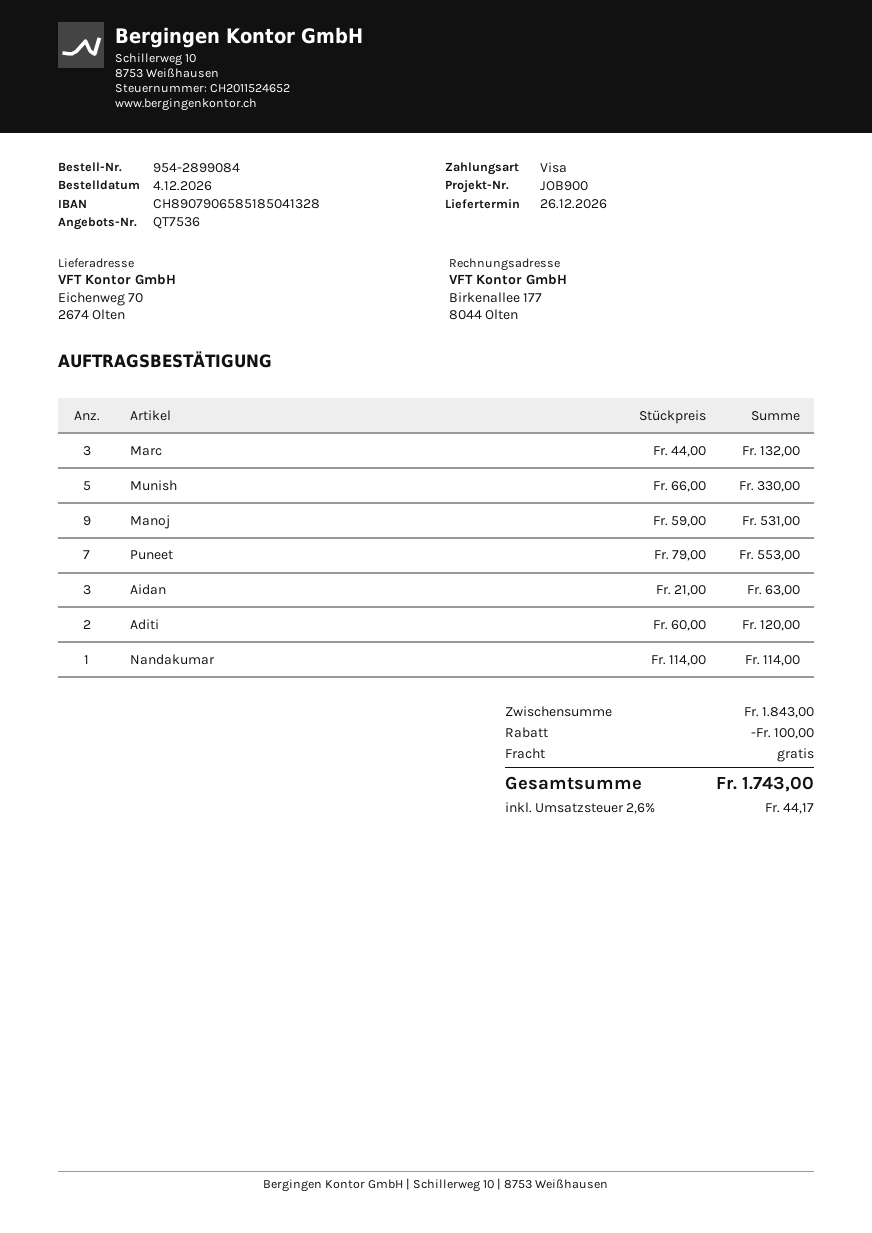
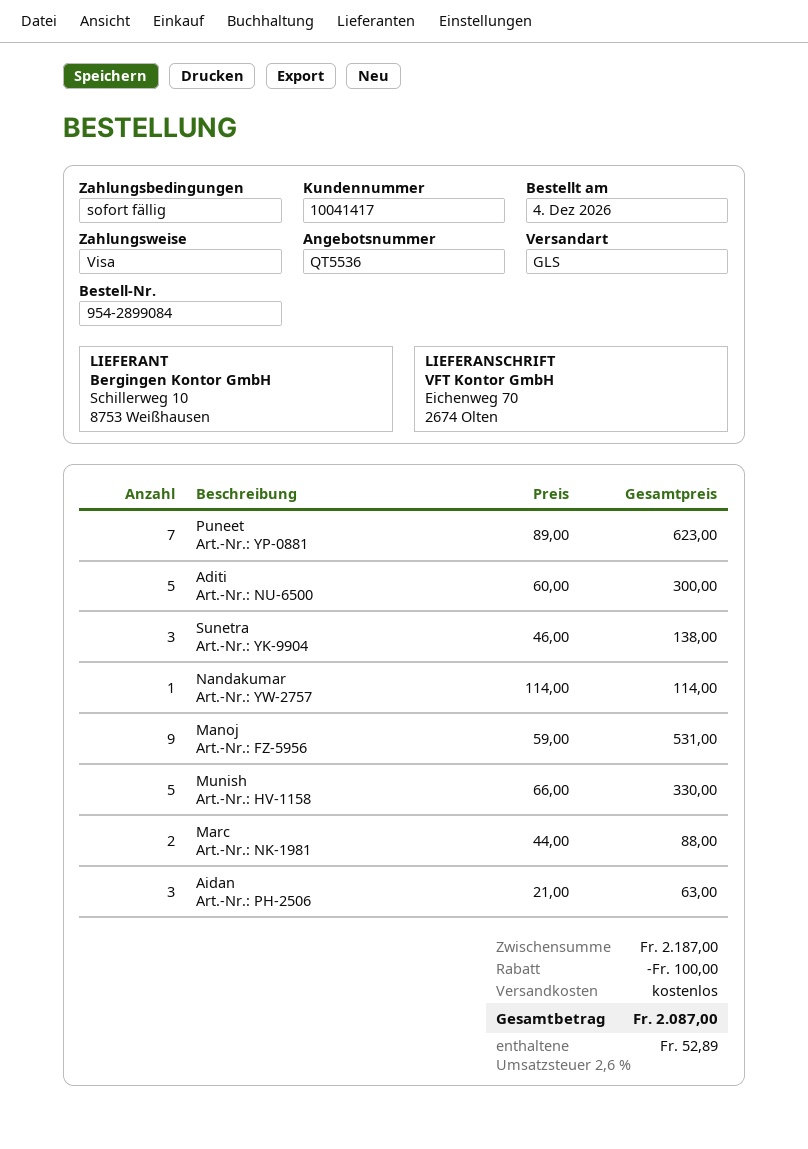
quote number: QT7536 -> QT5536
Marc: 3 x 44.00 = 132.00 -> 2 x 44.00 = 88.00
Puneet: 7 x 79.00 = 553.00 -> 7 x 89.00 = 623.00
Aditi: 2 x 60.00 = 120.00 -> 5 x 60.00 = 300.00
Sunetra: none -> 3 x 46.00 = 138.00
subtotal: 1843.00 -> 2187.00
tax: 2.6% = 44.17 -> 2.6% = 52.89
total: 1743.00 -> 2087.00

